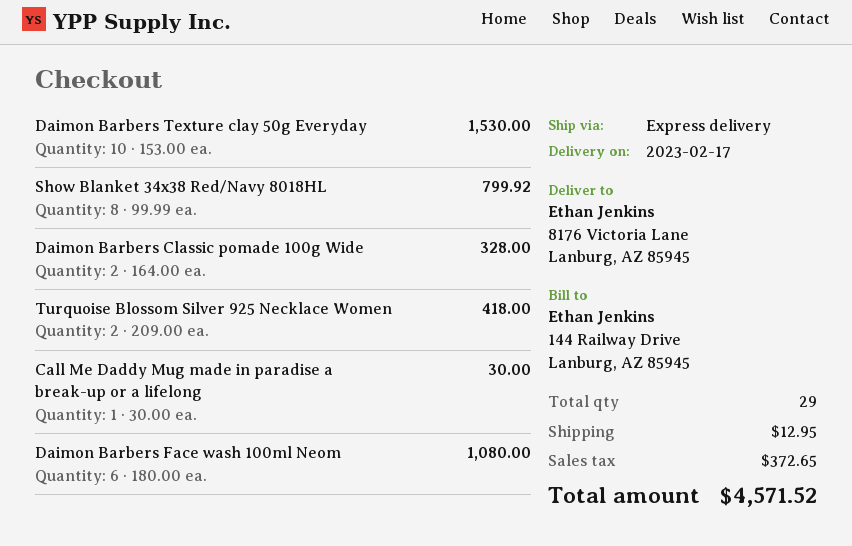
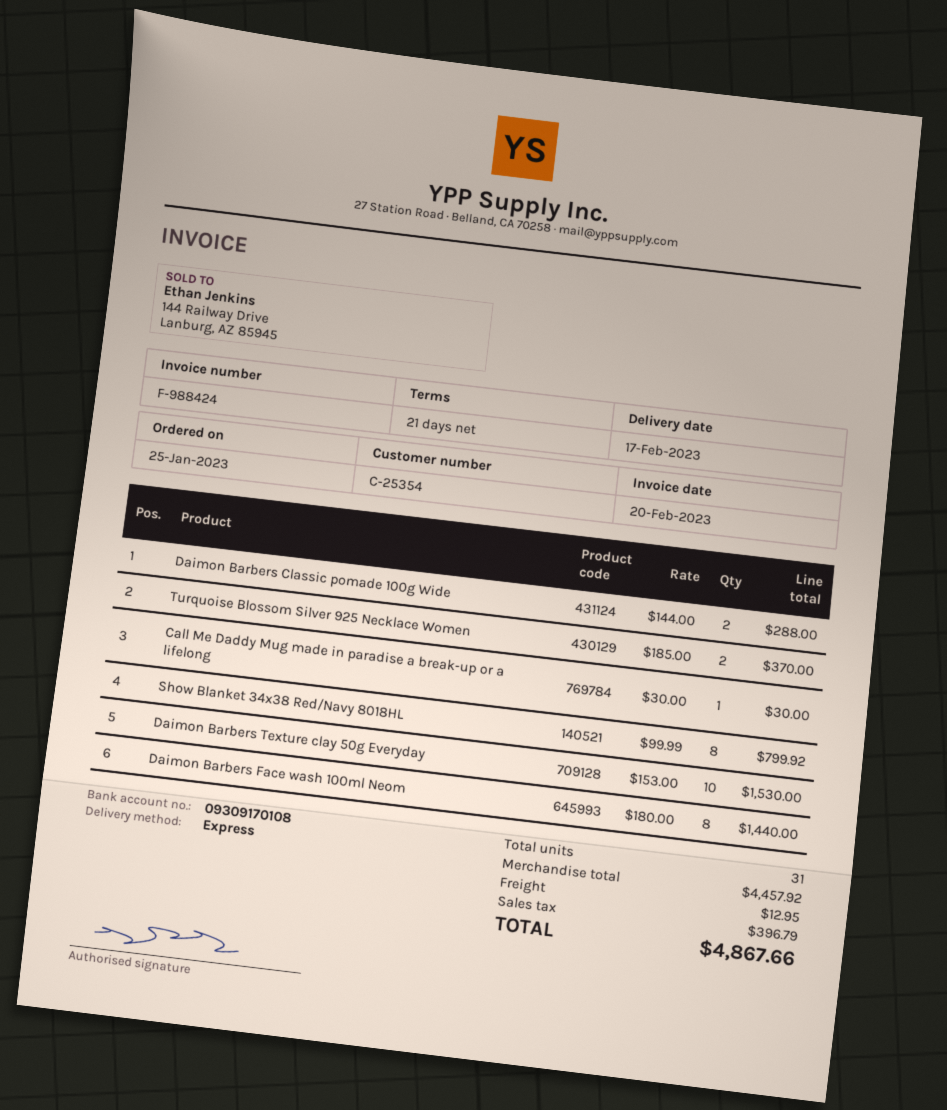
Daimon Barbers Classic pomade 100g Wide: 2 x 164.00 = 328.00 -> 2 x 144.00 = 288.00
Turquoise Blossom Silver 925 Necklace Women: 2 x 209.00 = 418.00 -> 2 x 185.00 = 370.00
Daimon Barbers Face wash 100ml Neom: 6 x 180.00 = 1080.00 -> 8 x 180.00 = 1440.00
total quantity: 29 -> 31
tax: 372.65 -> 396.79
total: 4571.52 -> 4867.66

